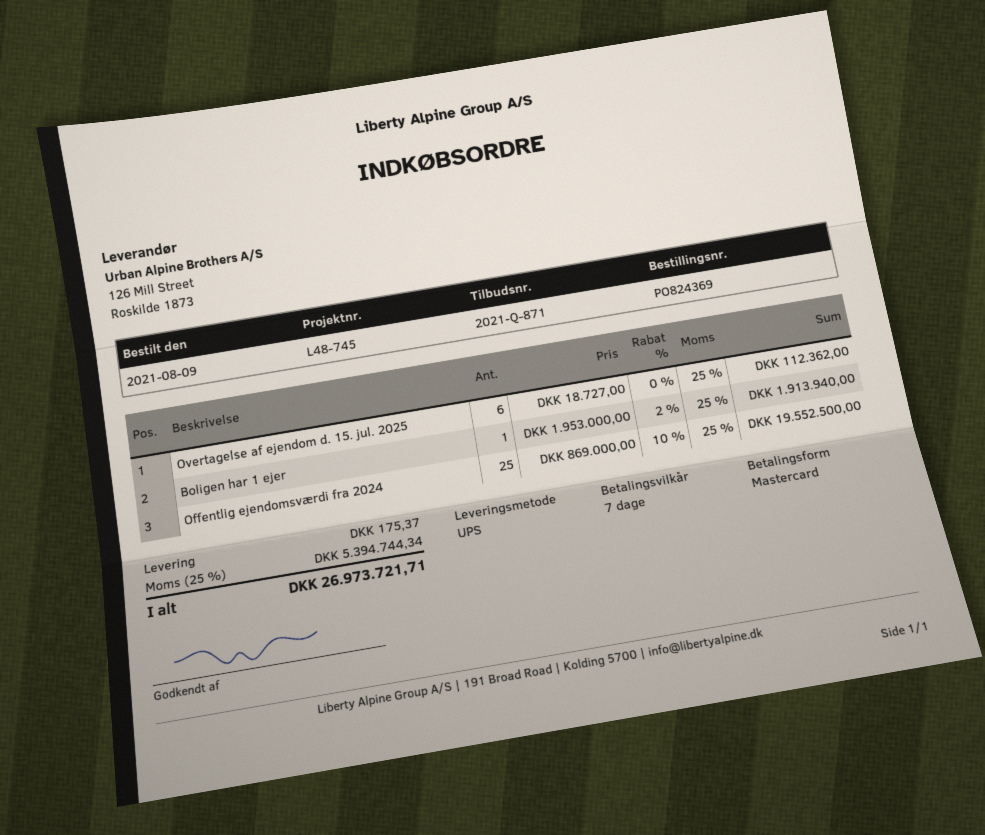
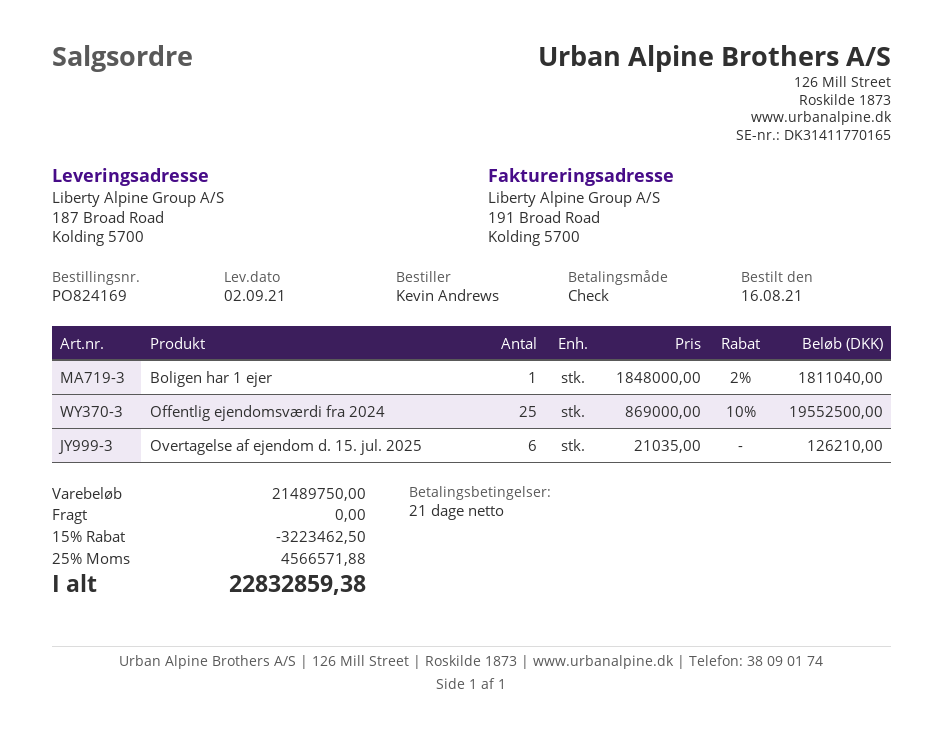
order number: PO824369 -> PO824169
order date: 2021-08-09 -> 2021-08-16
payment terms: 7 days -> 21 days
payment method: Mastercard -> cheque
Overtagelse af ejendom d. 15. jul. 2025: 6 x 18727.00 = 112362.00 -> 6 x 21035.00 = 126210.00
Boligen har 1 ejer: 1 x 1953000.00 - 2% = 1913940.00 -> 1 x 1848000.00 - 2% = 1811040.00
discount: none -> 15% = 3223462.50
shipping: 175.37 -> 0.00
tax: 25% = 5394744.34 -> 25% = 4566571.88
total: 26973721.71 -> 22832859.38

